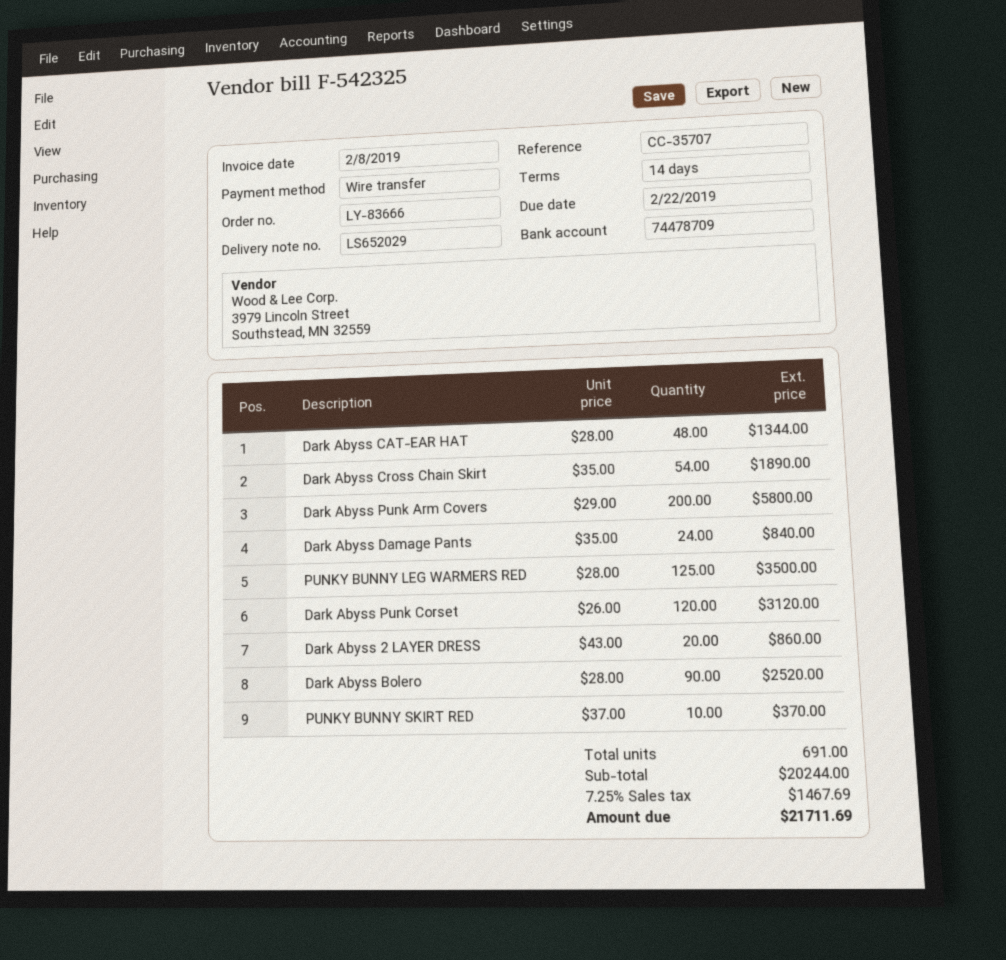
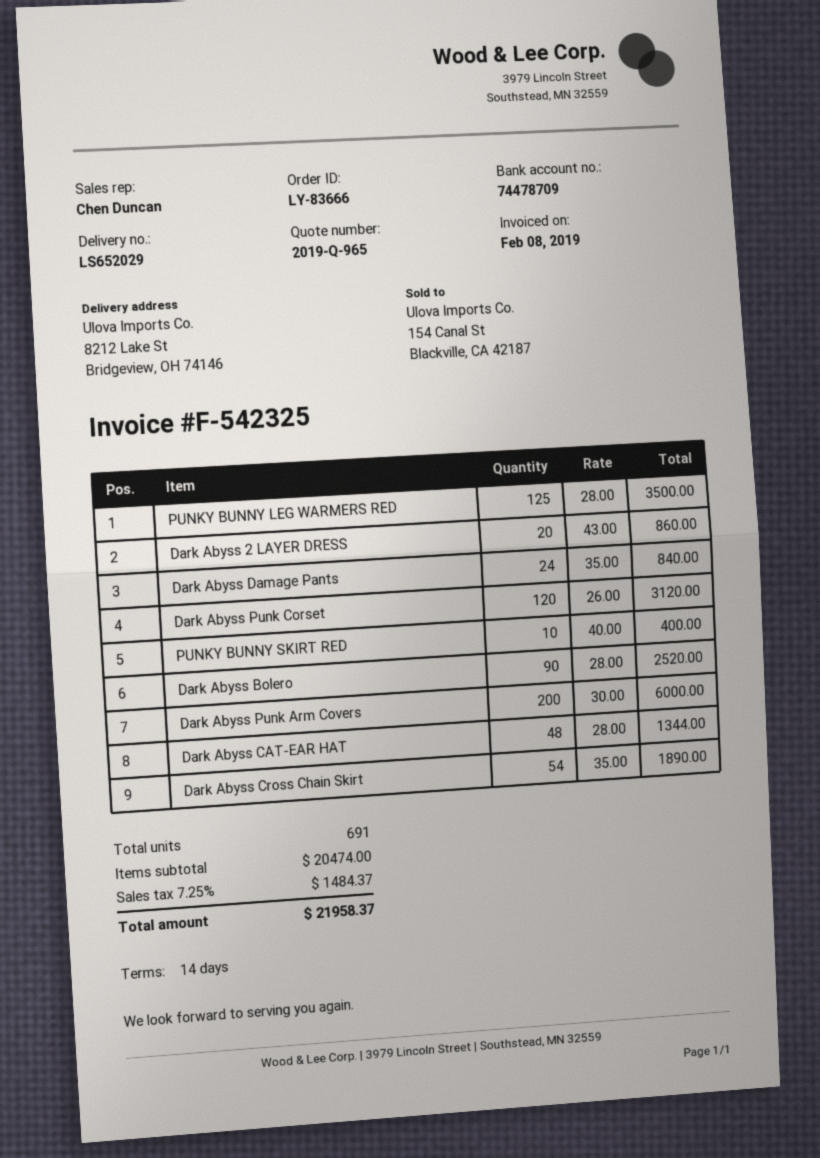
Dark Abyss Punk Arm Covers: 200 x 29.00 = 5800.00 -> 200 x 30.00 = 6000.00
PUNKY BUNNY SKIRT RED: 10 x 37.00 = 370.00 -> 10 x 40.00 = 400.00
subtotal: 20244.00 -> 20474.00
tax: 7.25% = 1467.69 -> 7.25% = 1484.37
total: 21711.69 -> 21958.37

